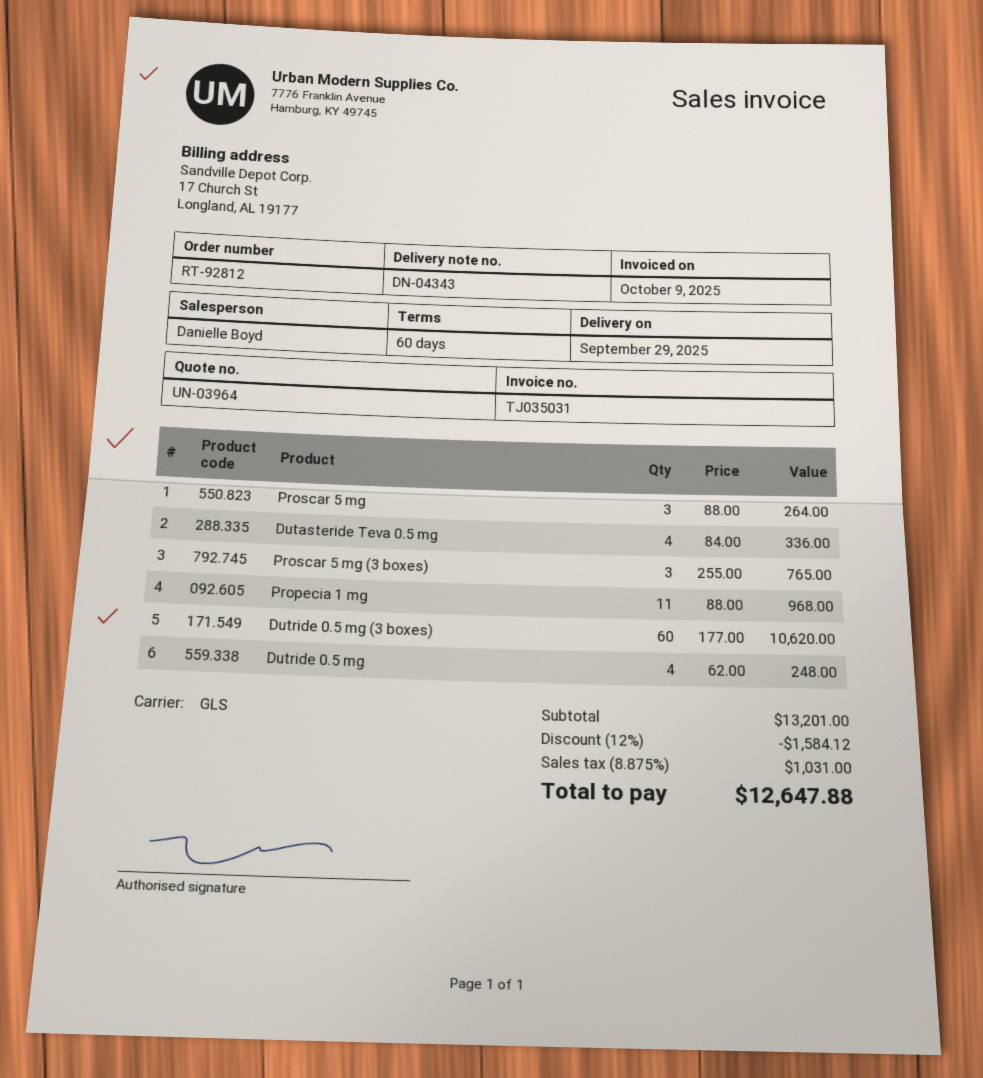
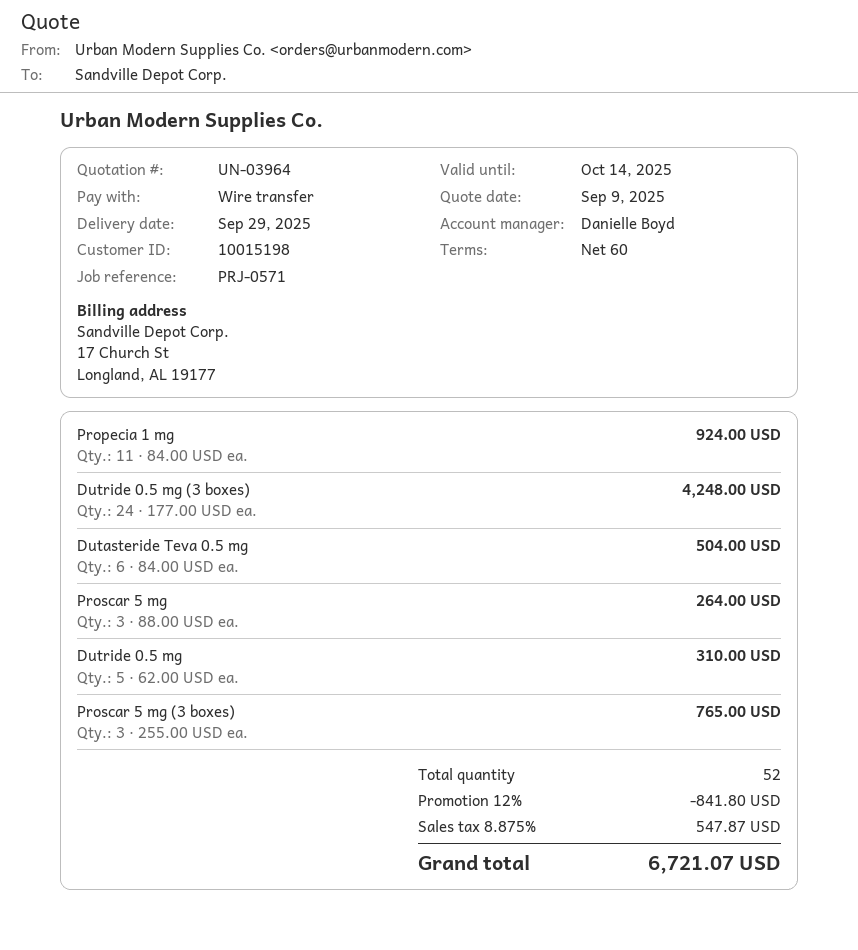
Dutasteride Teva 0.5 mg: 4 x 84.00 = 336.00 -> 6 x 84.00 = 504.00
Propecia 1 mg: 11 x 88.00 = 968.00 -> 11 x 84.00 = 924.00
Dutride 0.5 mg (3 boxes): 60 x 177.00 = 10620.00 -> 24 x 177.00 = 4248.00
Dutride 0.5 mg: 4 x 62.00 = 248.00 -> 5 x 62.00 = 310.00
discount: 12% = 1584.12 -> 12% = 841.80
tax: 8.875% = 1031.00 -> 8.875% = 547.87
total: 12647.88 -> 6721.07

